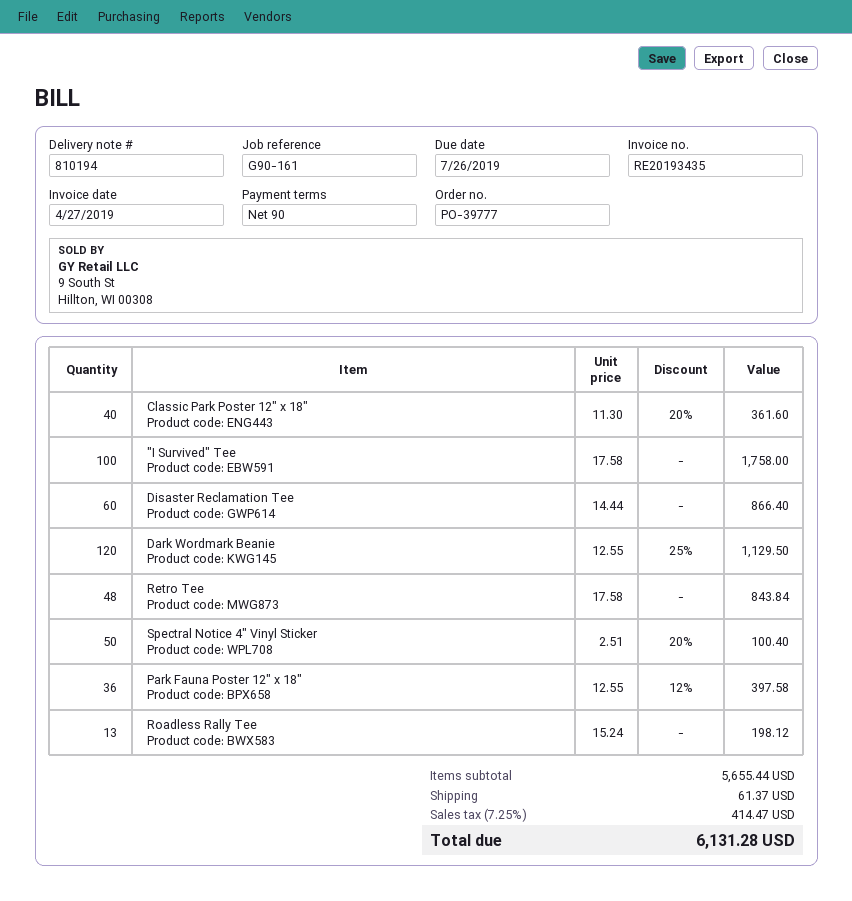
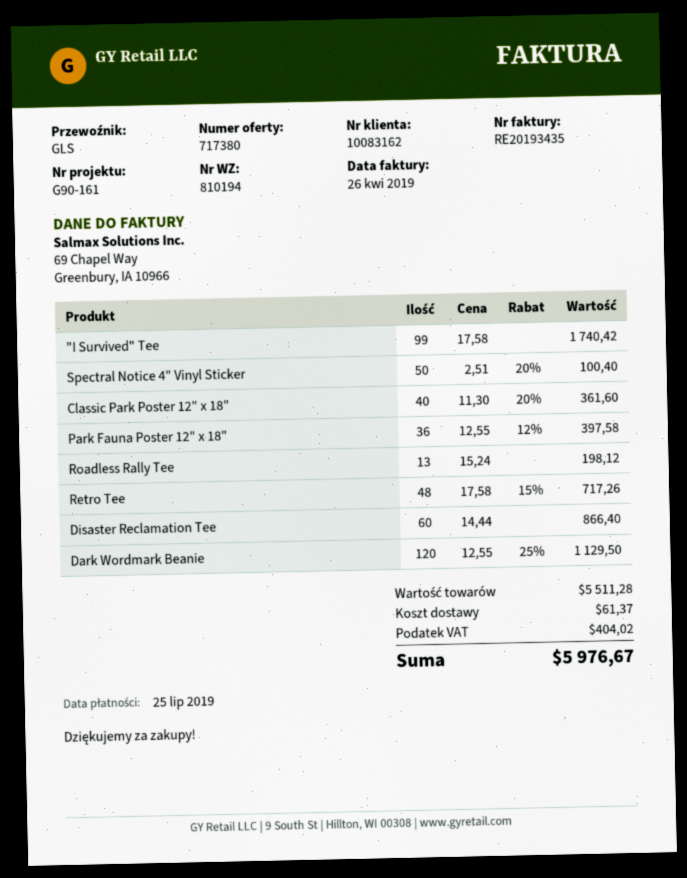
invoice date: 2019-04-27 -> 2019-04-26
due date: 2019-07-26 -> 2019-07-25
"I Survived" Tee: 100 x 17.58 = 1758.00 -> 99 x 17.58 = 1740.42
Retro Tee: 48 x 17.58 = 843.84 -> 48 x 17.58 - 15% = 717.26
subtotal: 5655.44 -> 5511.28
tax: 414.47 -> 404.02
total: 6131.28 -> 5976.67

